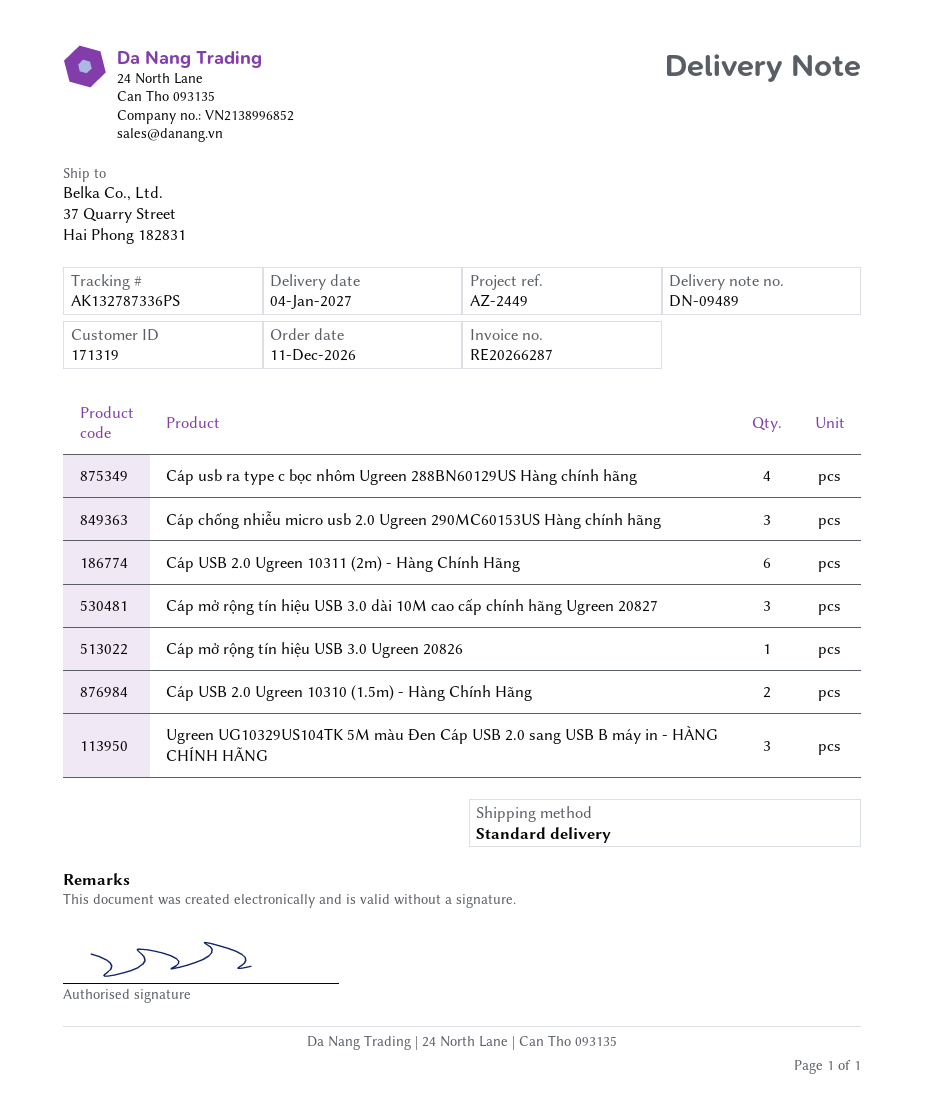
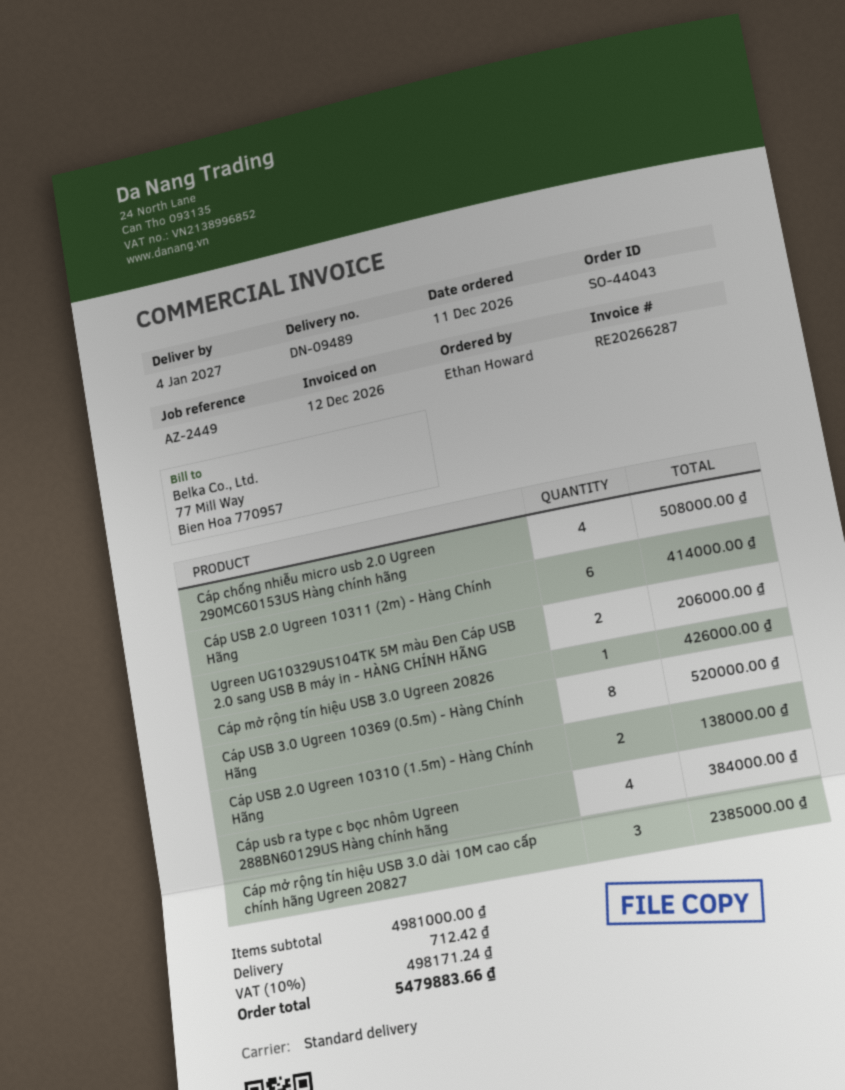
Cáp chống nhiễu micro usb 2.0 Ugreen 290MC60153US Hàng chính hãng: 3 -> 4
Ugreen UG10329US104TK 5M màu Đen Cáp USB 2.0 sang USB B máy in - HÀNG CHÍNH HÃNG: 3 -> 2
Cáp USB 3.0 Ugreen 10369 (0.5m) - Hàng Chính Hãng: none -> 8

